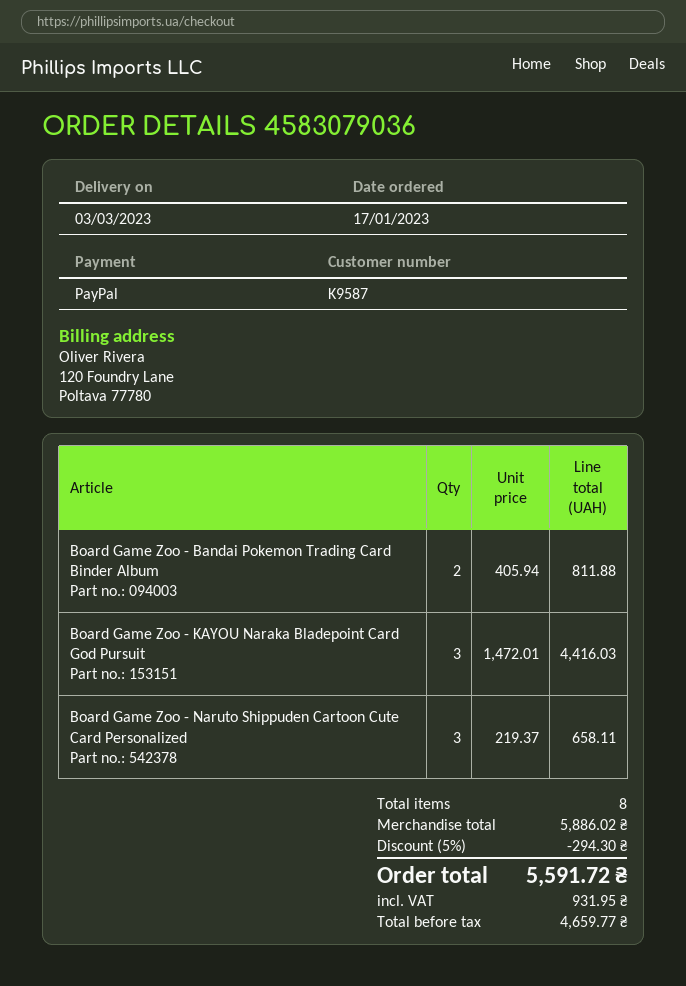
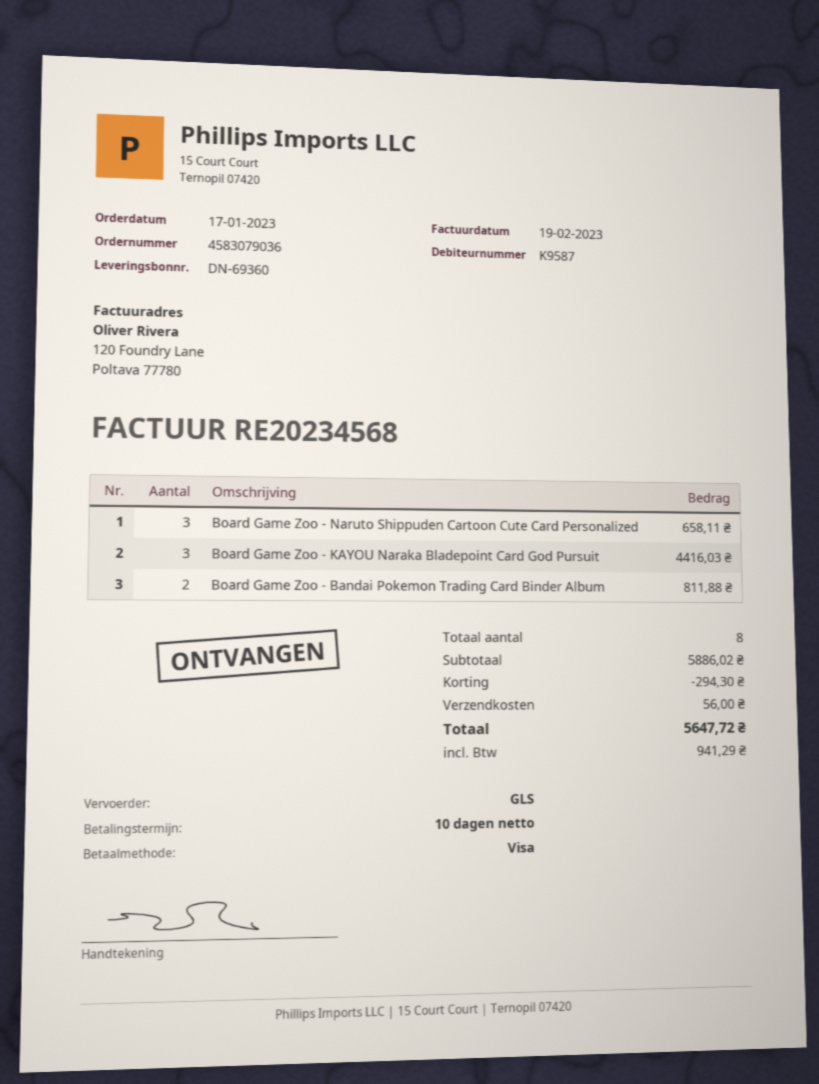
payment method: PayPal -> Visa
shipping: none -> 56.00
tax: 931.95 -> 941.29
total: 5591.72 -> 5647.72

